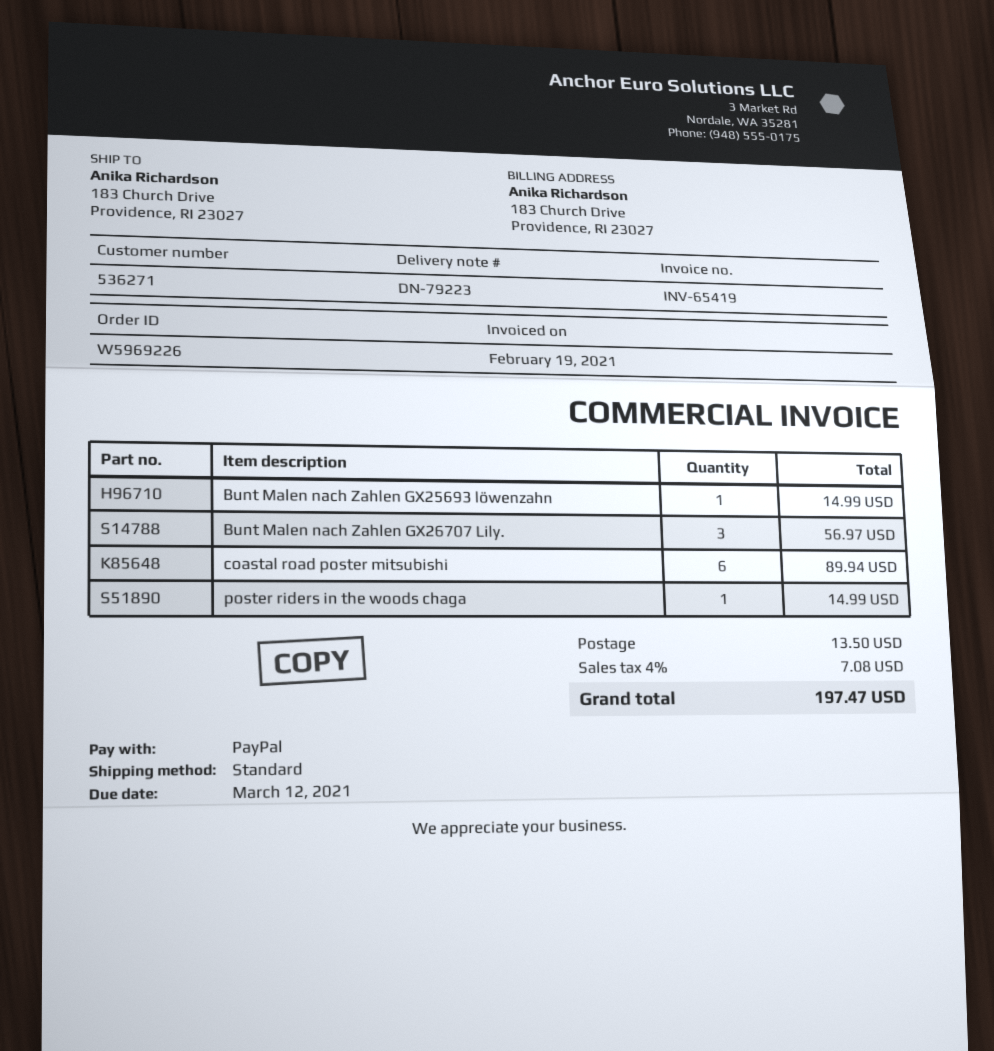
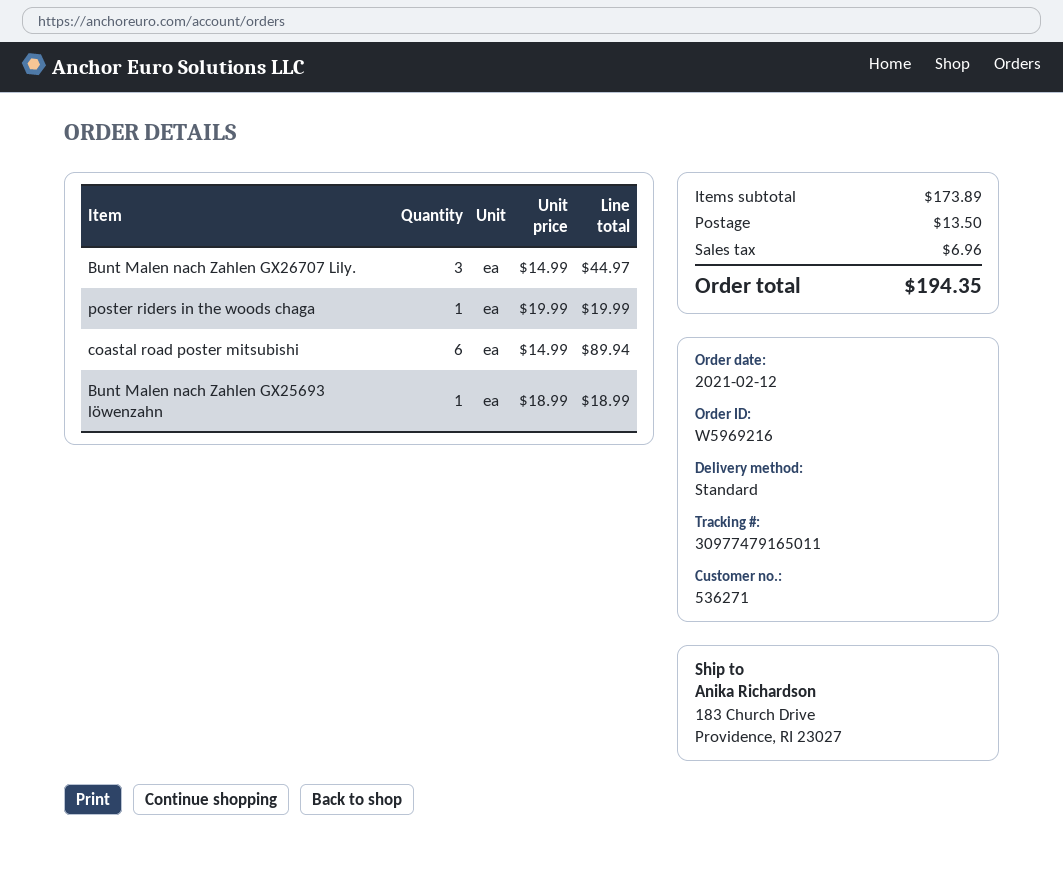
order number: W5969226 -> W5969216
Bunt Malen nach Zahlen GX25693 löwenzahn: 1 for 14.99 -> 1 for 18.99
Bunt Malen nach Zahlen GX26707 Lily.: 3 for 56.97 -> 3 for 44.97
poster riders in the woods chaga: 1 for 14.99 -> 1 for 19.99
tax: 7.08 -> 6.96
total: 197.47 -> 194.35

